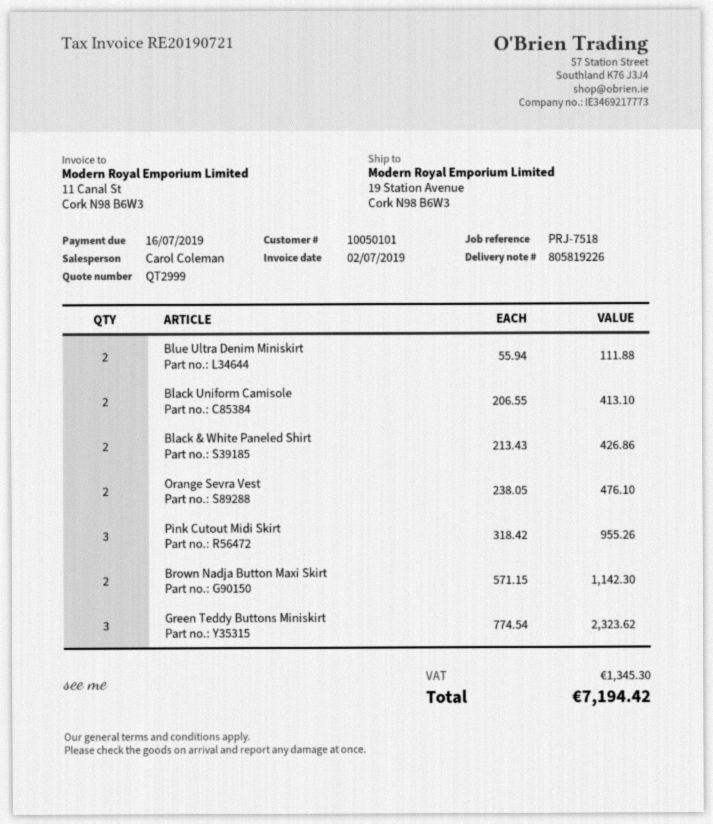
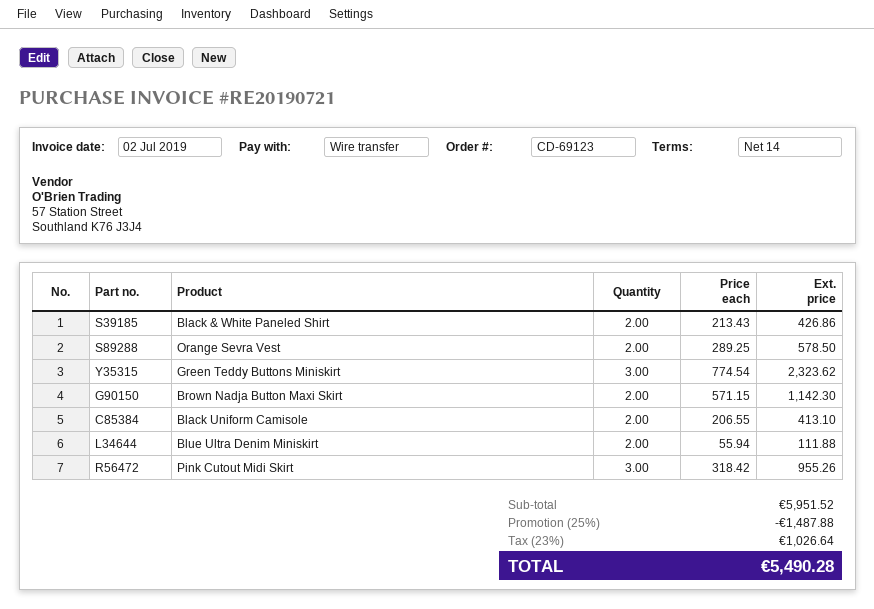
Orange Sevra Vest: 2 x 238.05 = 476.10 -> 2 x 289.25 = 578.50
discount: none -> 25% = 1487.88
tax: 1345.30 -> 1026.64
total: 7194.42 -> 5490.28

